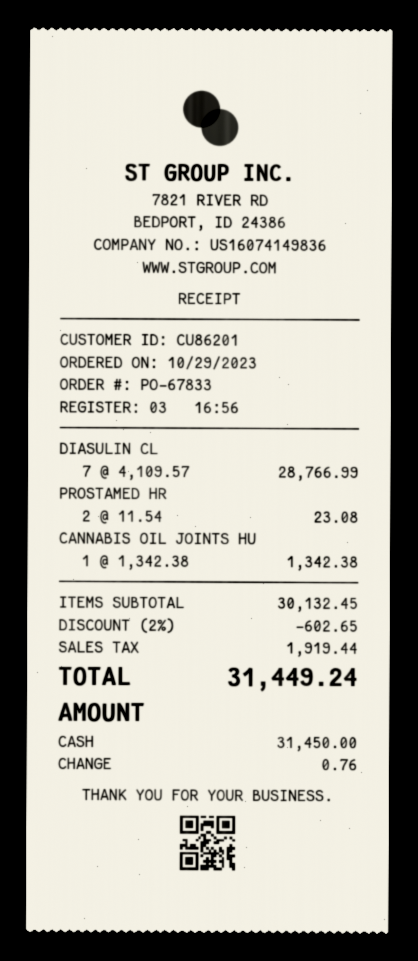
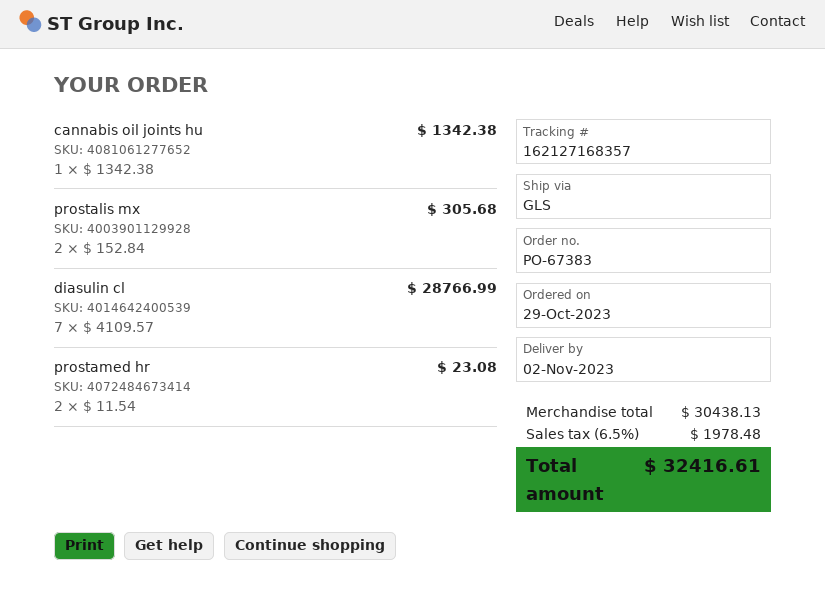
order number: PO-67833 -> PO-67383
prostalis mx: none -> 2 x 152.84 = 305.68
subtotal: 30132.45 -> 30438.13
discount: 2% = 602.65 -> none
tax: 1919.44 -> 1978.48
total: 31449.24 -> 32416.61

